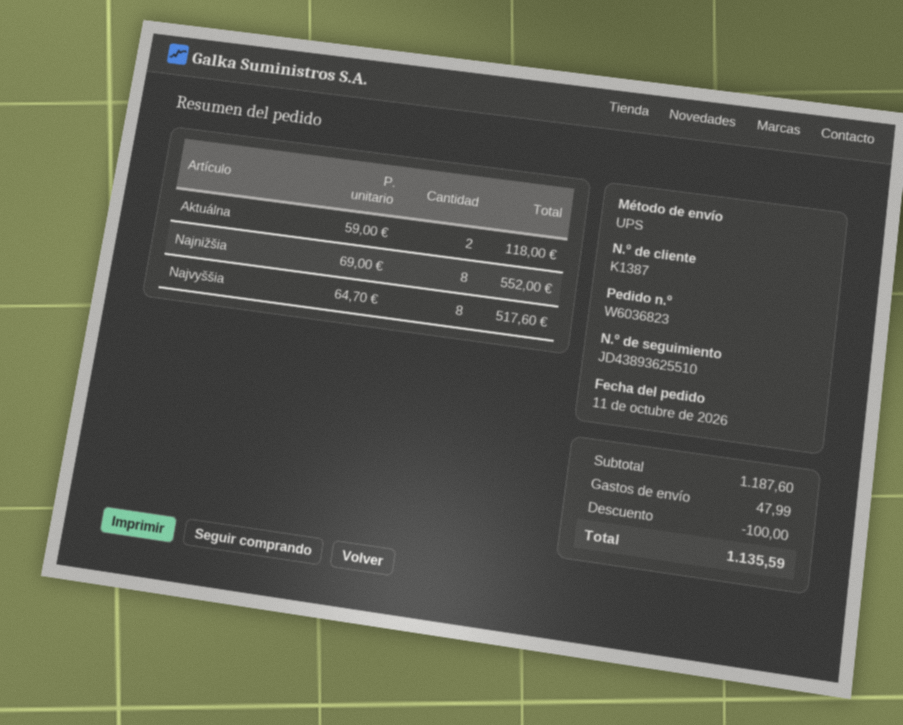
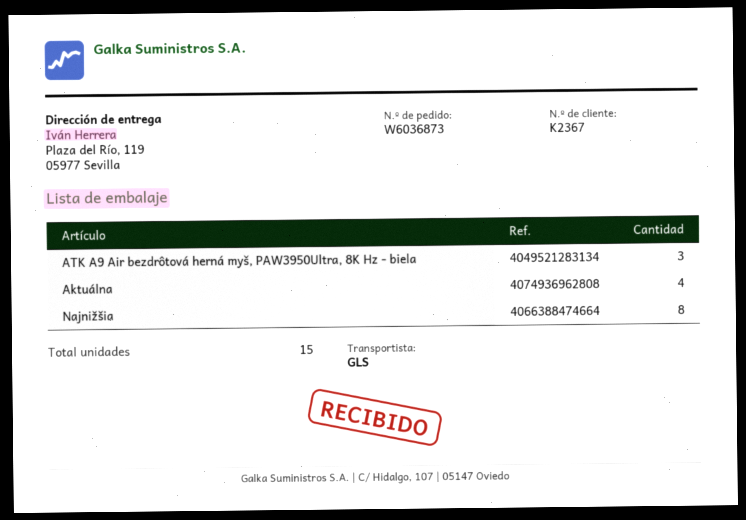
order number: W6036823 -> W6036873
customer number: K1387 -> K2367
shipping method: UPS -> GLS
Aktuálna: 2 -> 4
Najvyššia: 8 -> none
ATK A9 Air bezdrôtová herná myš, PAW3950Ultra, 8K Hz - biela: none -> 3

